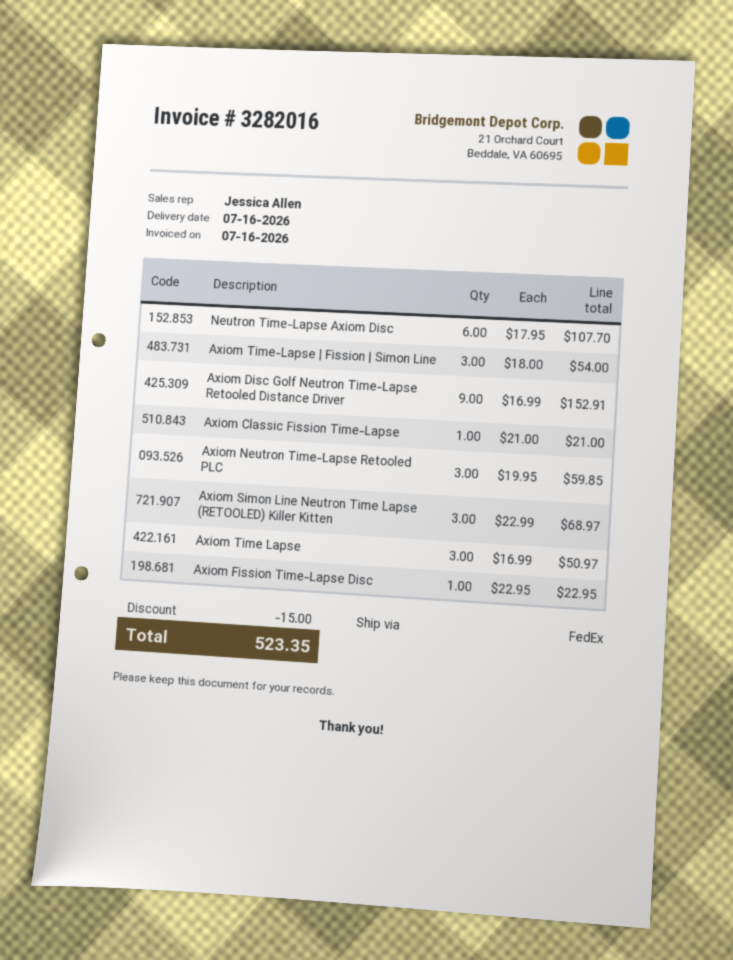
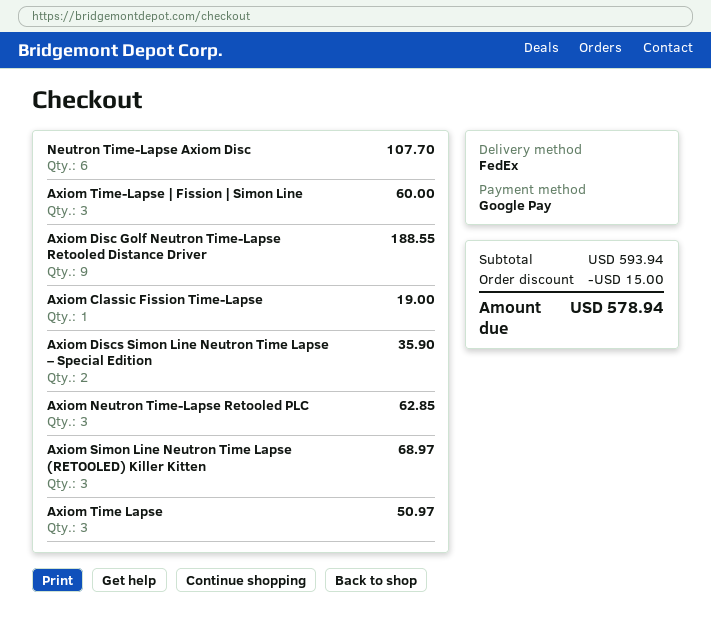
Axiom Time-Lapse | Fission | Simon Line: 3 for 54.00 -> 3 for 60.00
Axiom Disc Golf Neutron Time-Lapse Retooled Distance Driver: 9 for 152.91 -> 9 for 188.55
Axiom Classic Fission Time-Lapse: 1 for 21.00 -> 1 for 19.00
Axiom Neutron Time-Lapse Retooled PLC: 3 for 59.85 -> 3 for 62.85
Axiom Fission Time-Lapse Disc: 1 for 22.95 -> none
Axiom Discs Simon Line Neutron Time Lapse – Special Edition: none -> 2 for 35.90
total: 523.35 -> 578.94

